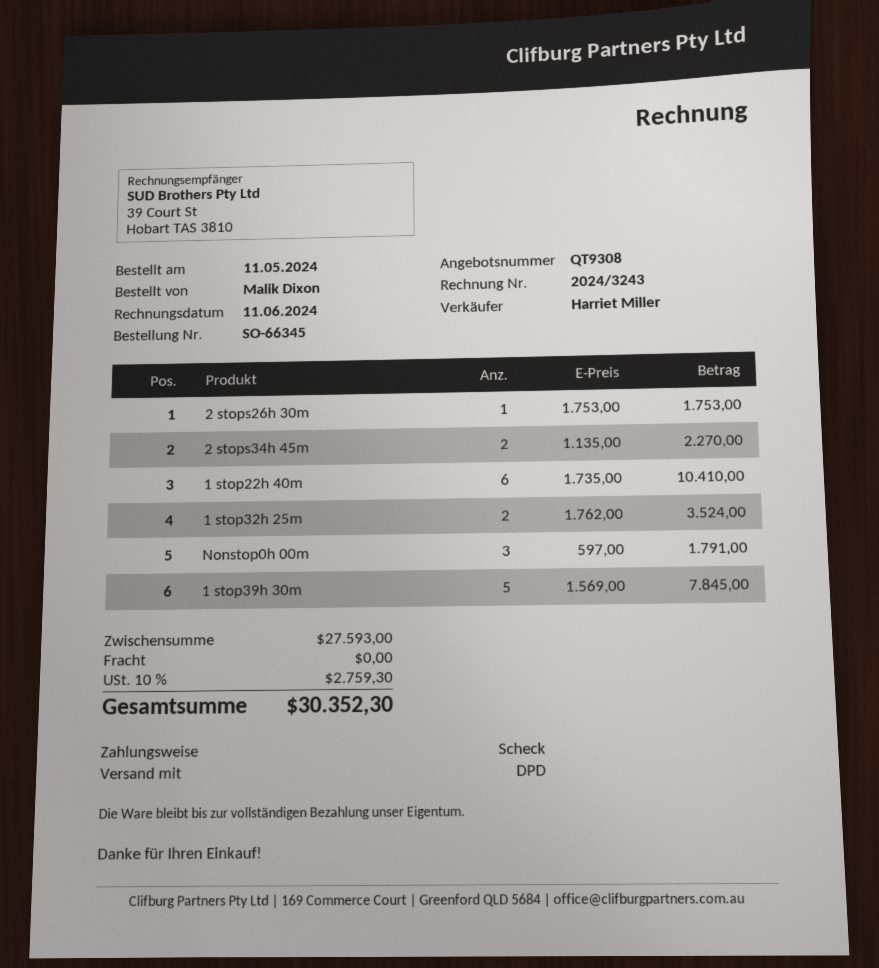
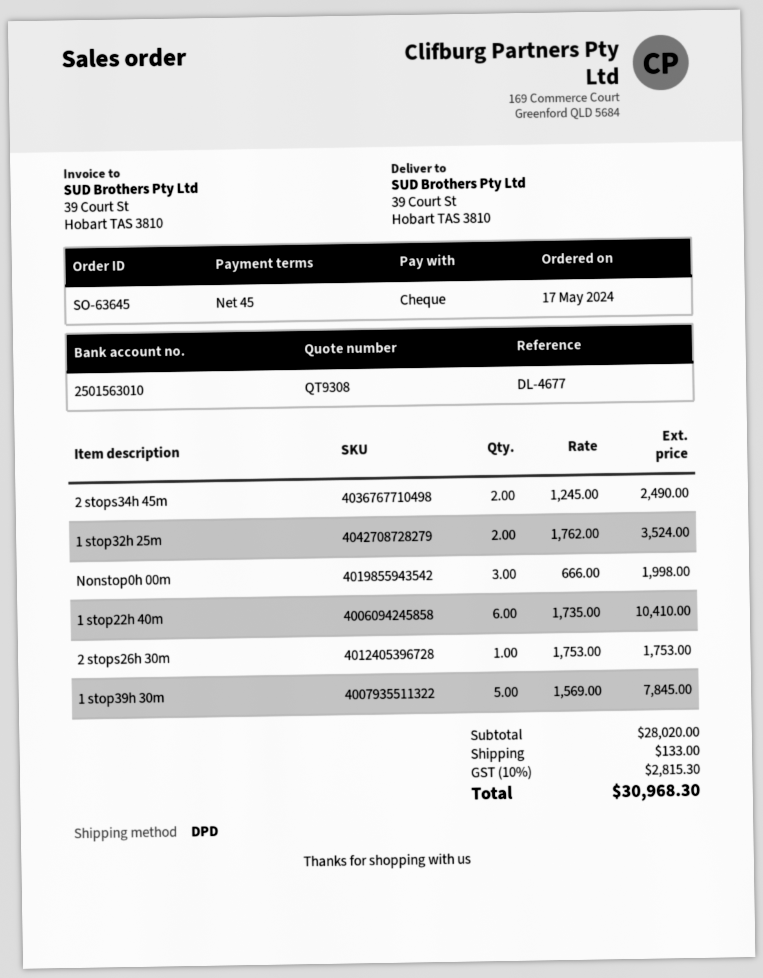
order number: SO-66345 -> SO-63645
order date: 2024-05-11 -> 2024-05-17
2 stops34h 45m: 2 x 1135.00 = 2270.00 -> 2 x 1245.00 = 2490.00
Nonstop0h 00m: 3 x 597.00 = 1791.00 -> 3 x 666.00 = 1998.00
subtotal: 27593.00 -> 28020.00
shipping: 0.00 -> 133.00
tax: 10% = 2759.30 -> 10% = 2815.30
total: 30352.30 -> 30968.30

